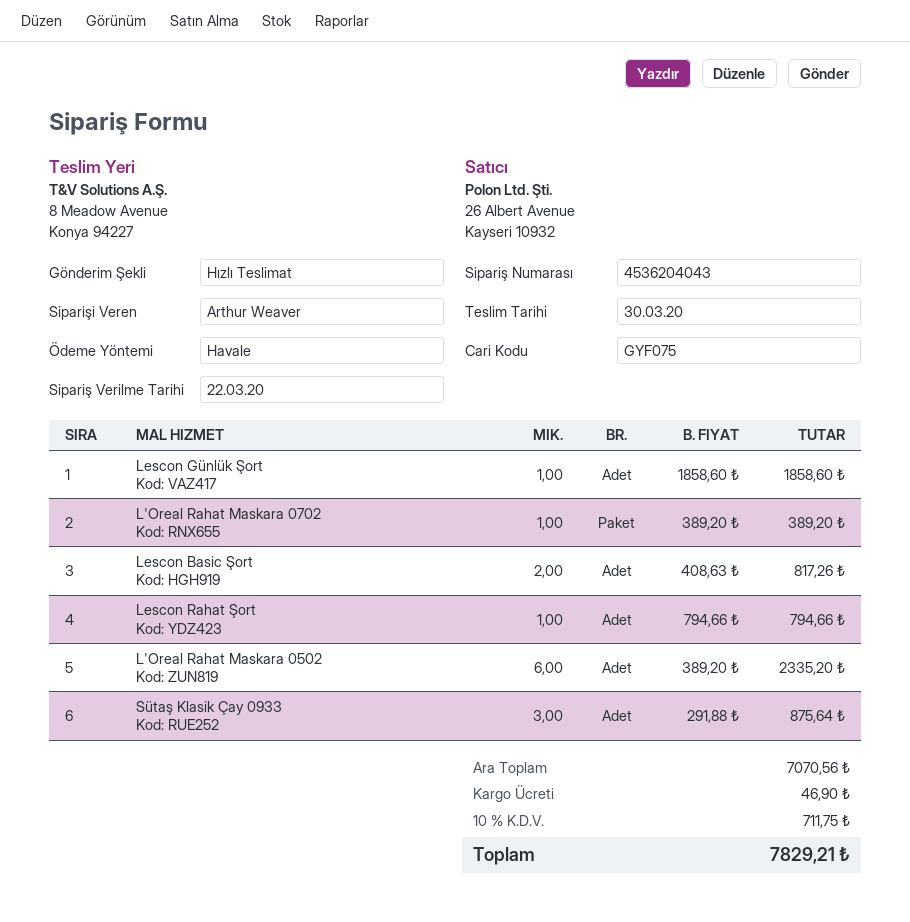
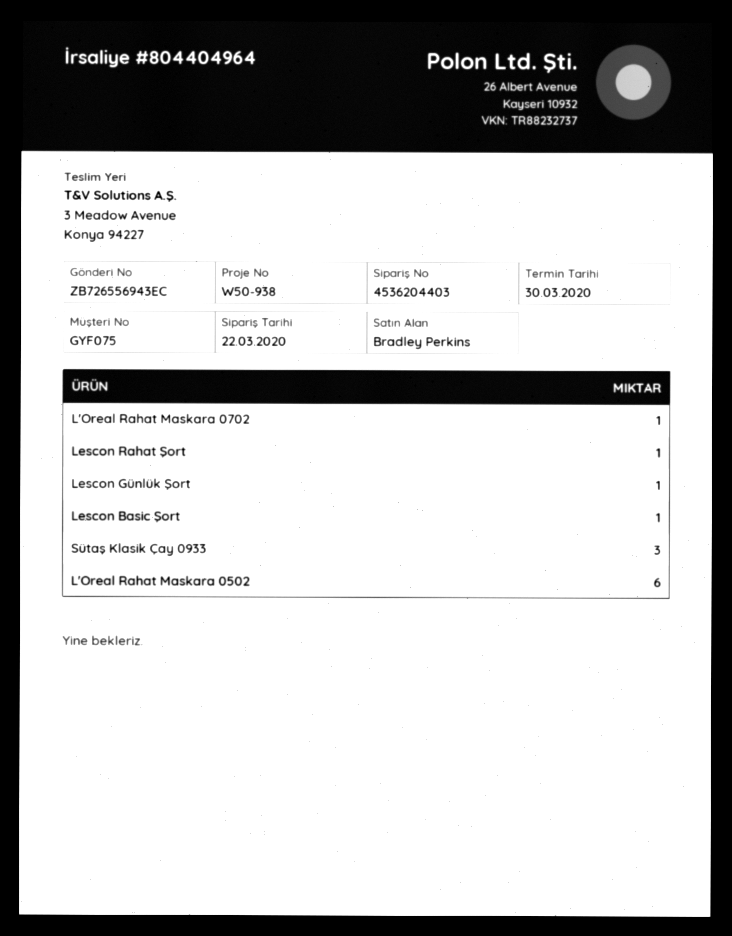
order number: 4536204043 -> 4536204403
ordered by: Arthur Weaver -> Bradley Perkins
ship to: 8 Meadow Avenue, Konya 94227 -> 3 Meadow Avenue, Konya 94227
Lescon Basic Şort: 2 -> 1

